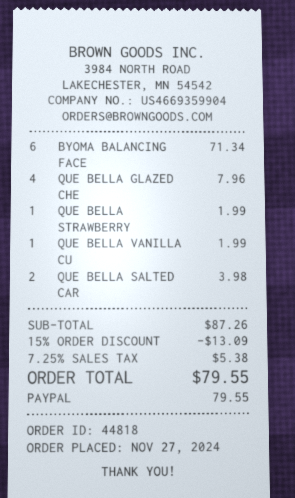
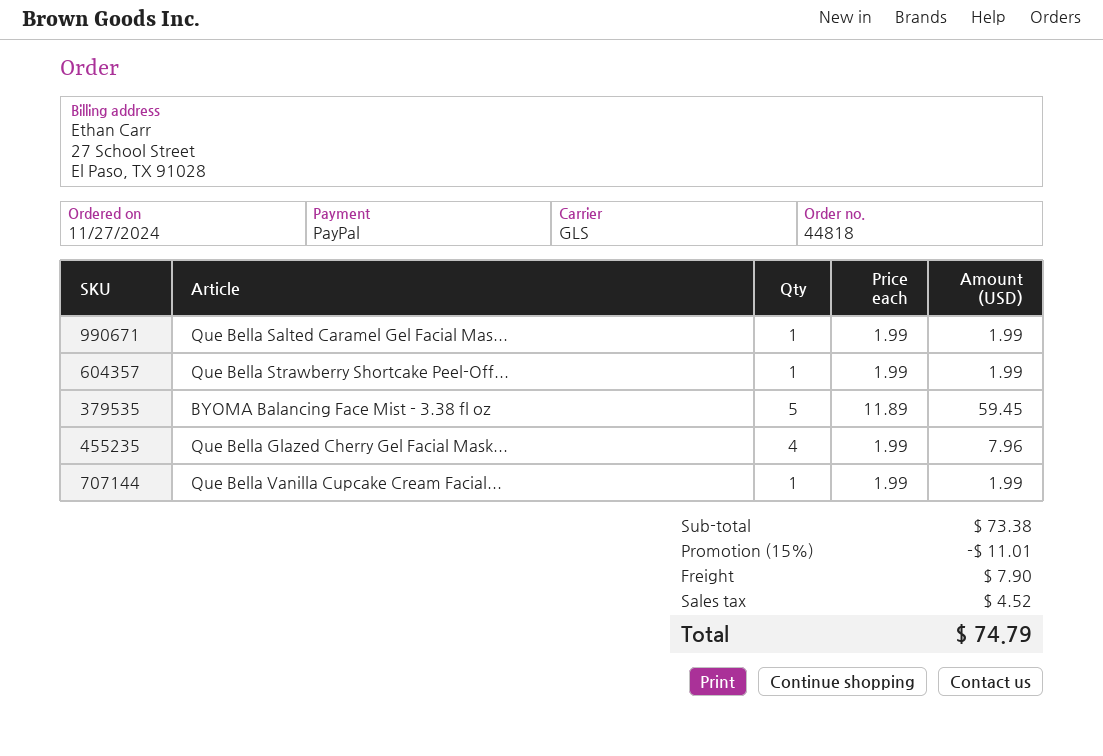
BYOMA BALANCING FACE: 6 for 71.34 -> 5 for 59.45
QUE BELLA SALTED CAR: 2 for 3.98 -> 1 for 1.99
subtotal: 87.26 -> 73.38
discount: 15% = 13.09 -> 15% = 11.01
shipping: none -> 7.90
tax: 5.38 -> 4.52
total: 79.55 -> 74.79

